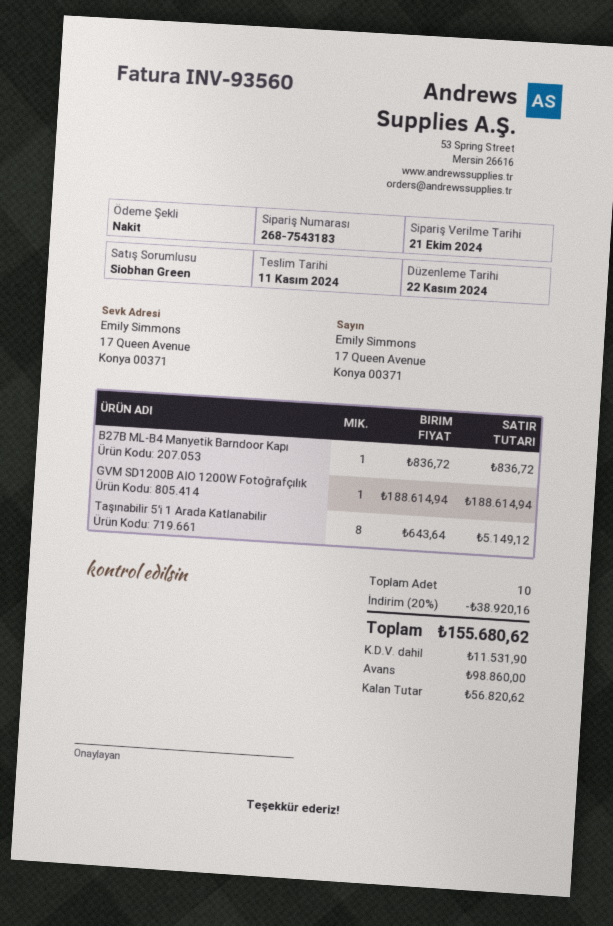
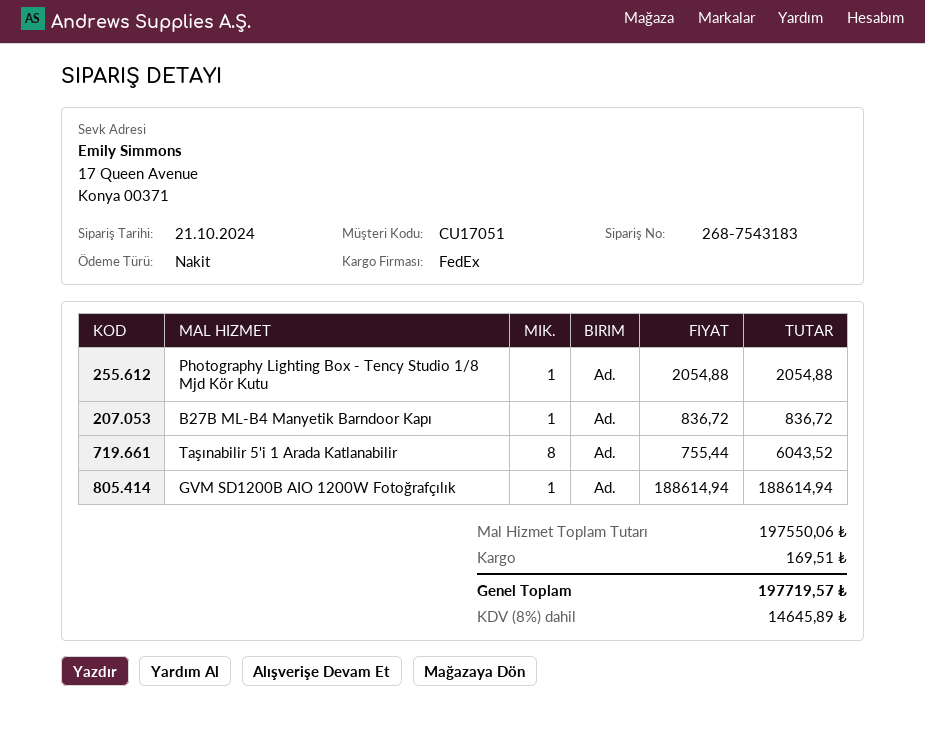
Taşınabilir 5'i 1 Arada Katlanabilir: 8 x 643.64 = 5149.12 -> 8 x 755.44 = 6043.52
Photography Lighting Box - Tency Studio 1/8 Mjd Kör Kutu: none -> 1 x 2054.88 = 2054.88
discount: 20% = 38920.16 -> none
shipping: none -> 169.51
tax: 11531.90 -> 14645.89
total: 155680.62 -> 197719.57

